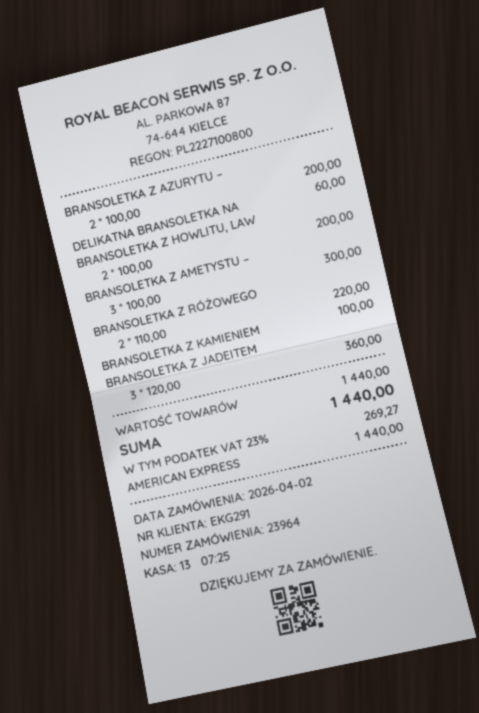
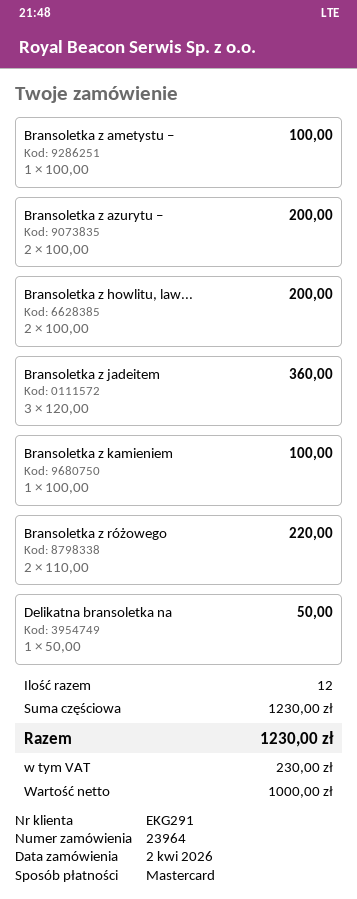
payment method: American Express -> Mastercard
DELIKATNA BRANSOLETKA NA: 1 x 60.00 = 60.00 -> 1 x 50.00 = 50.00
BRANSOLETKA Z AMETYSTU –: 3 x 100.00 = 300.00 -> 1 x 100.00 = 100.00
subtotal: 1440.00 -> 1230.00
tax: 269.27 -> 230.00
total: 1440.00 -> 1230.00

